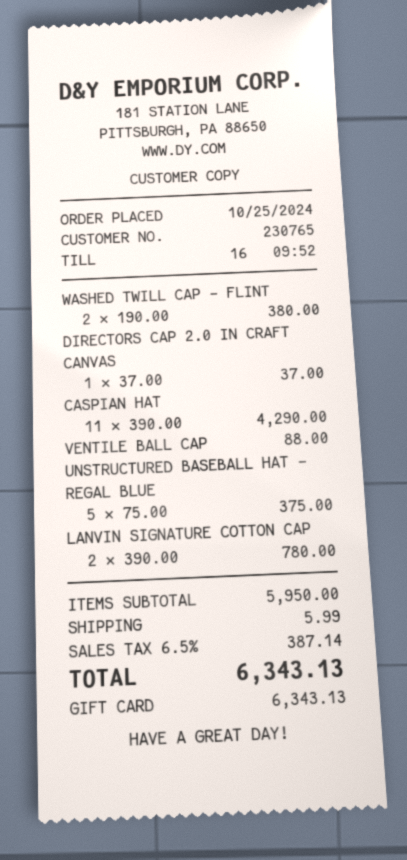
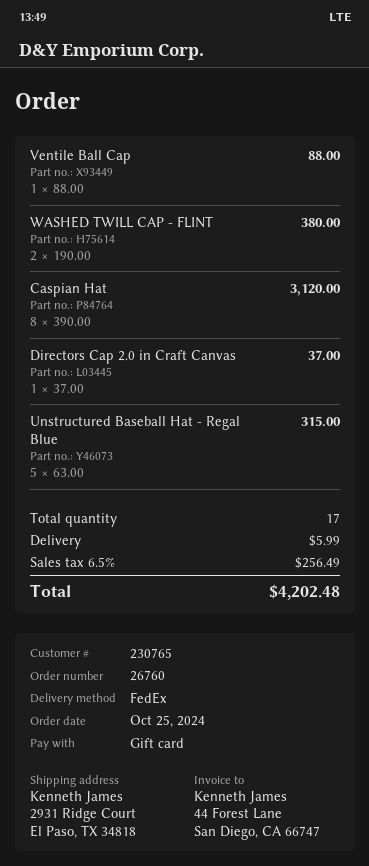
CASPIAN HAT: 11 x 390.00 = 4290.00 -> 8 x 390.00 = 3120.00
UNSTRUCTURED BASEBALL HAT - REGAL BLUE: 5 x 75.00 = 375.00 -> 5 x 63.00 = 315.00
LANVIN SIGNATURE COTTON CAP: 2 x 390.00 = 780.00 -> none
tax: 6.5% = 387.14 -> 6.5% = 256.49
total: 6343.13 -> 4202.48

